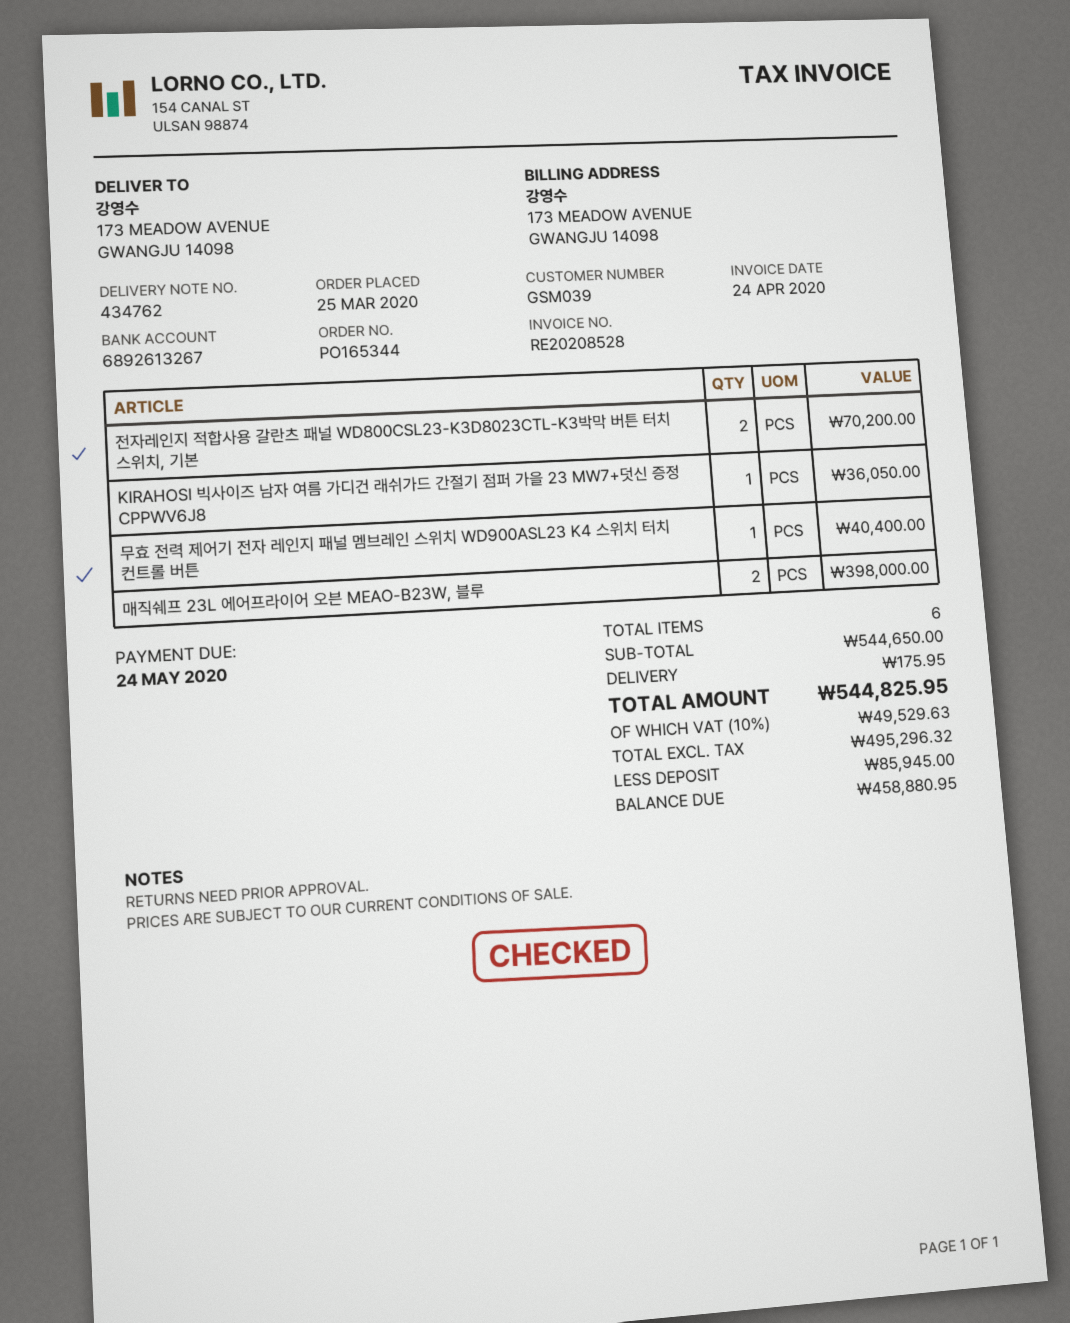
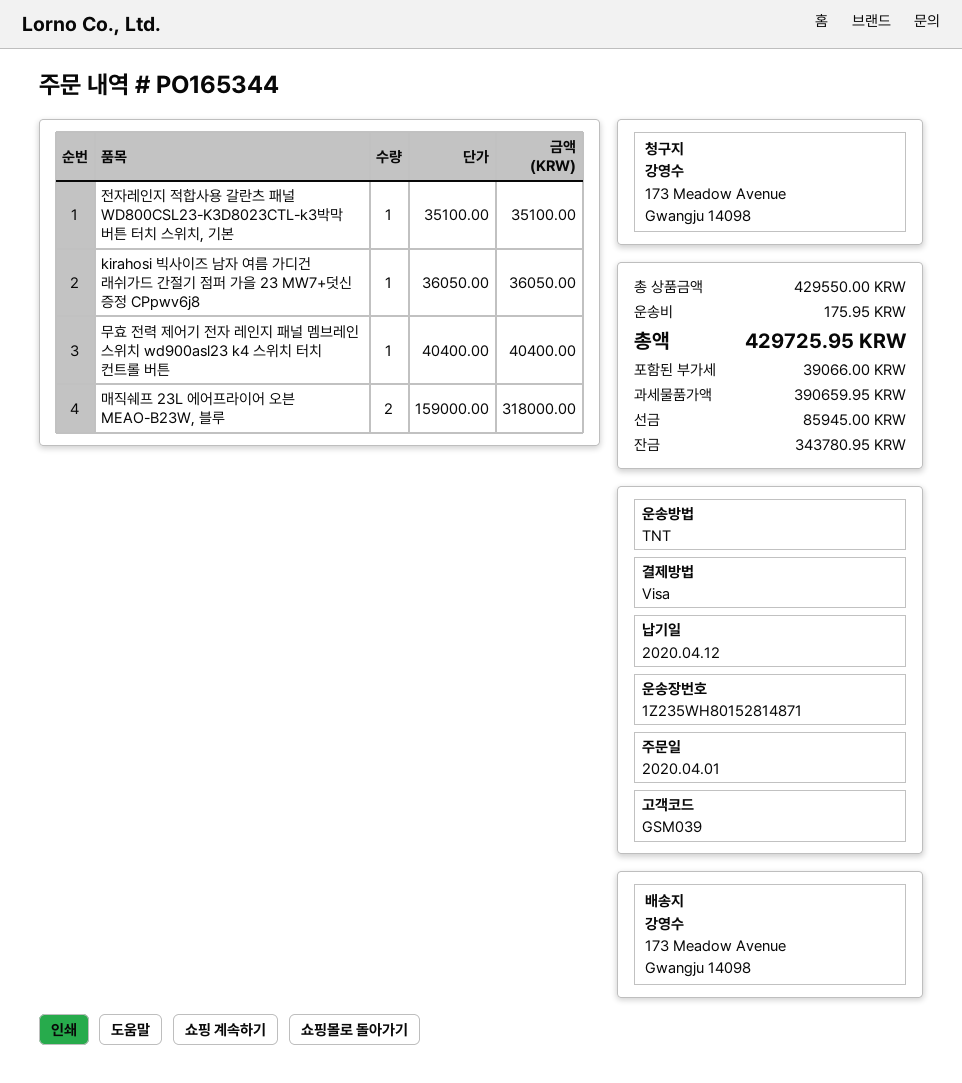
order date: 2020-03-25 -> 2020-04-01
전자레인지 적합사용 갈란츠 패널 WD800CSL23-K3D8023CTL-K3박막 버튼 터치 스위치, 기본: 2 for 70200.00 -> 1 for 35100.00
매직쉐프 23L 에어프라이어 오븐 MEAO-B23W, 블루: 2 for 398000.00 -> 2 for 318000.00
subtotal: 544650.00 -> 429550.00
net: 495296.32 -> 390659.95
tax: 49529.63 -> 39066.00
total: 544825.95 -> 429725.95
balance: 458880.95 -> 343780.95

